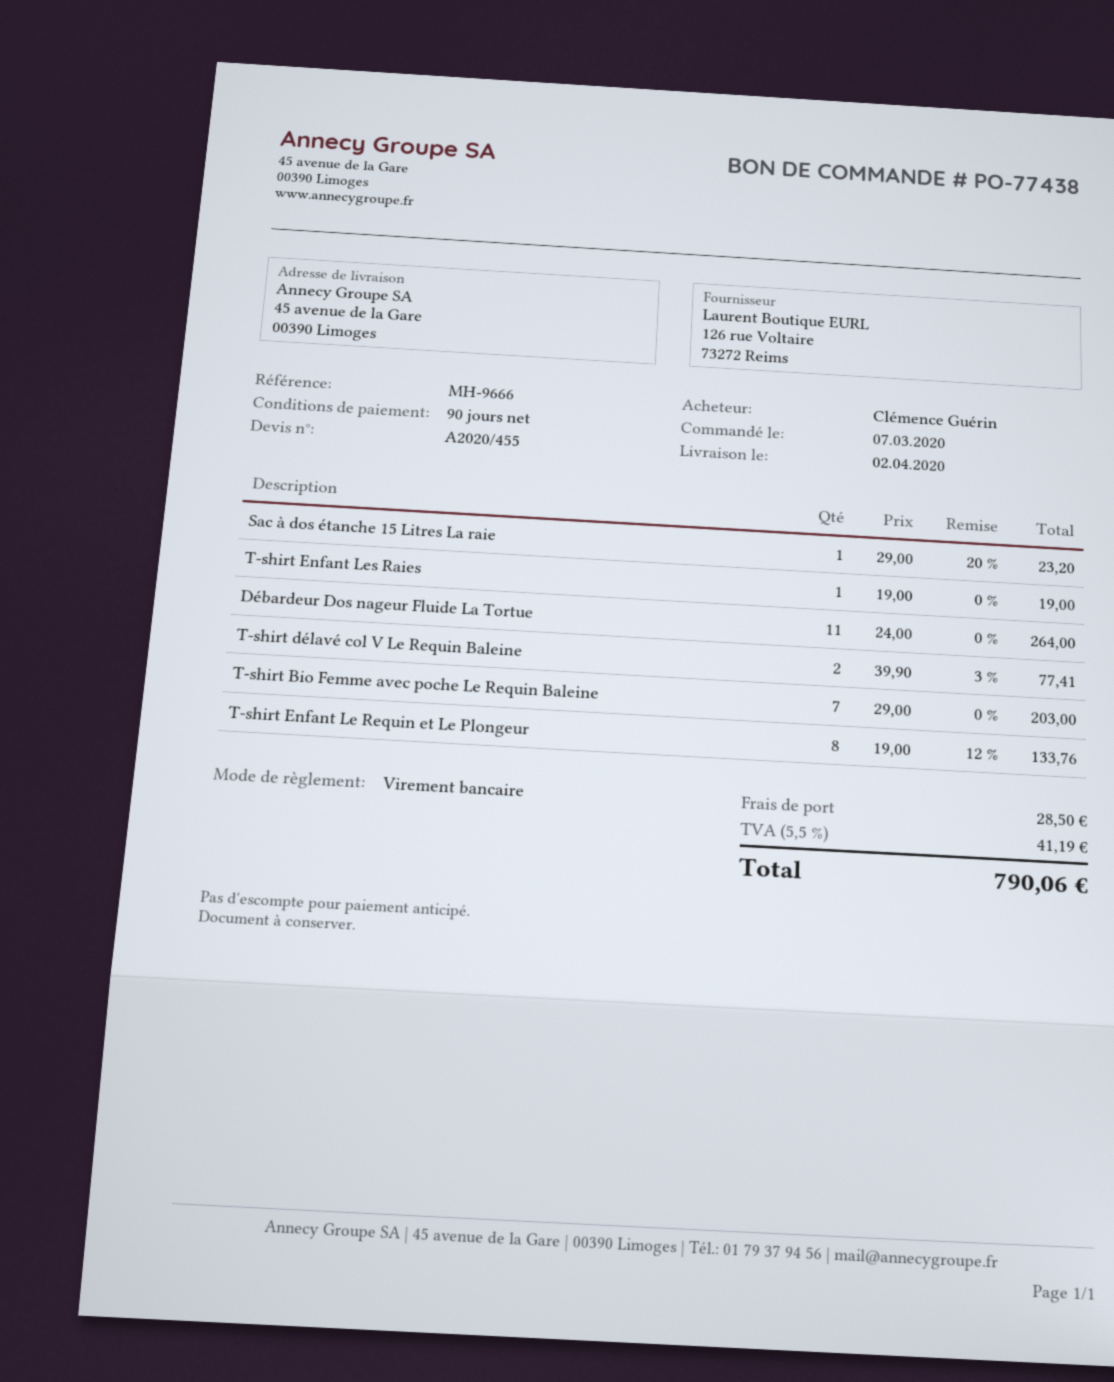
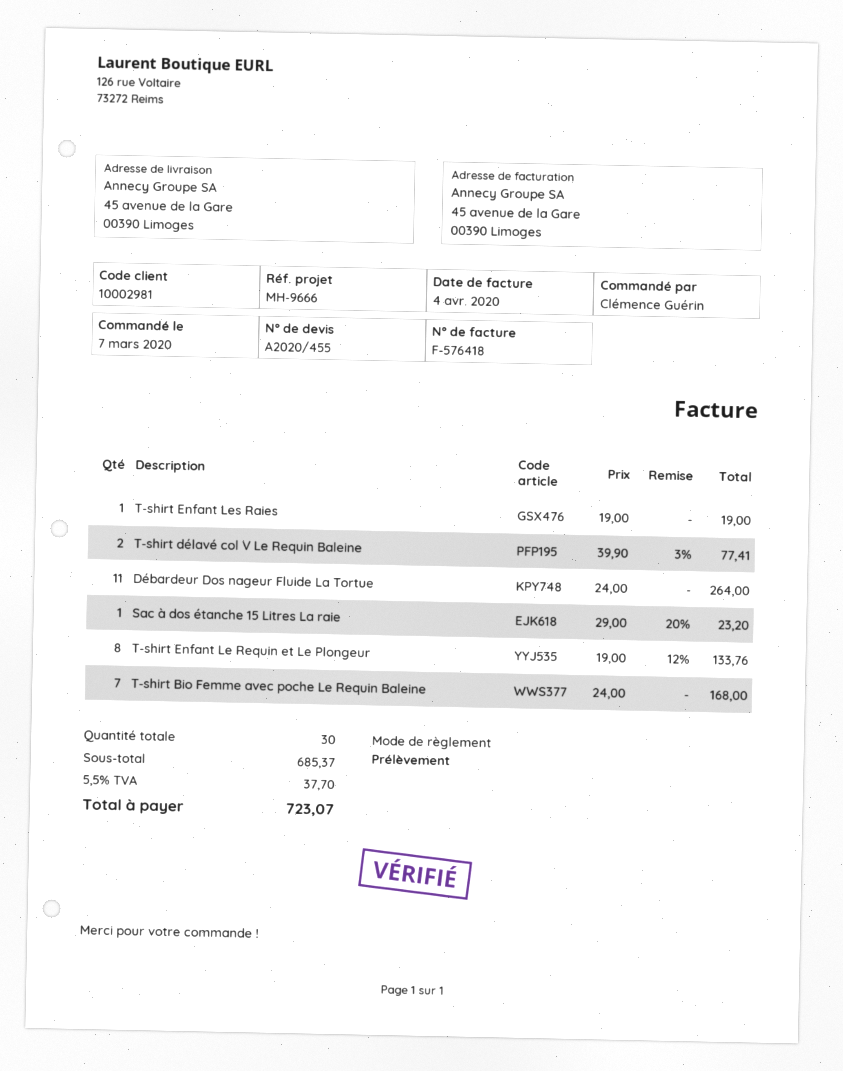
payment method: bank transfer -> direct debit
T-shirt Bio Femme avec poche Le Requin Baleine: 7 x 29.00 = 203.00 -> 7 x 24.00 = 168.00
shipping: 28.50 -> none
tax: 5.5% = 41.19 -> 5.5% = 37.70
total: 790.06 -> 723.07

